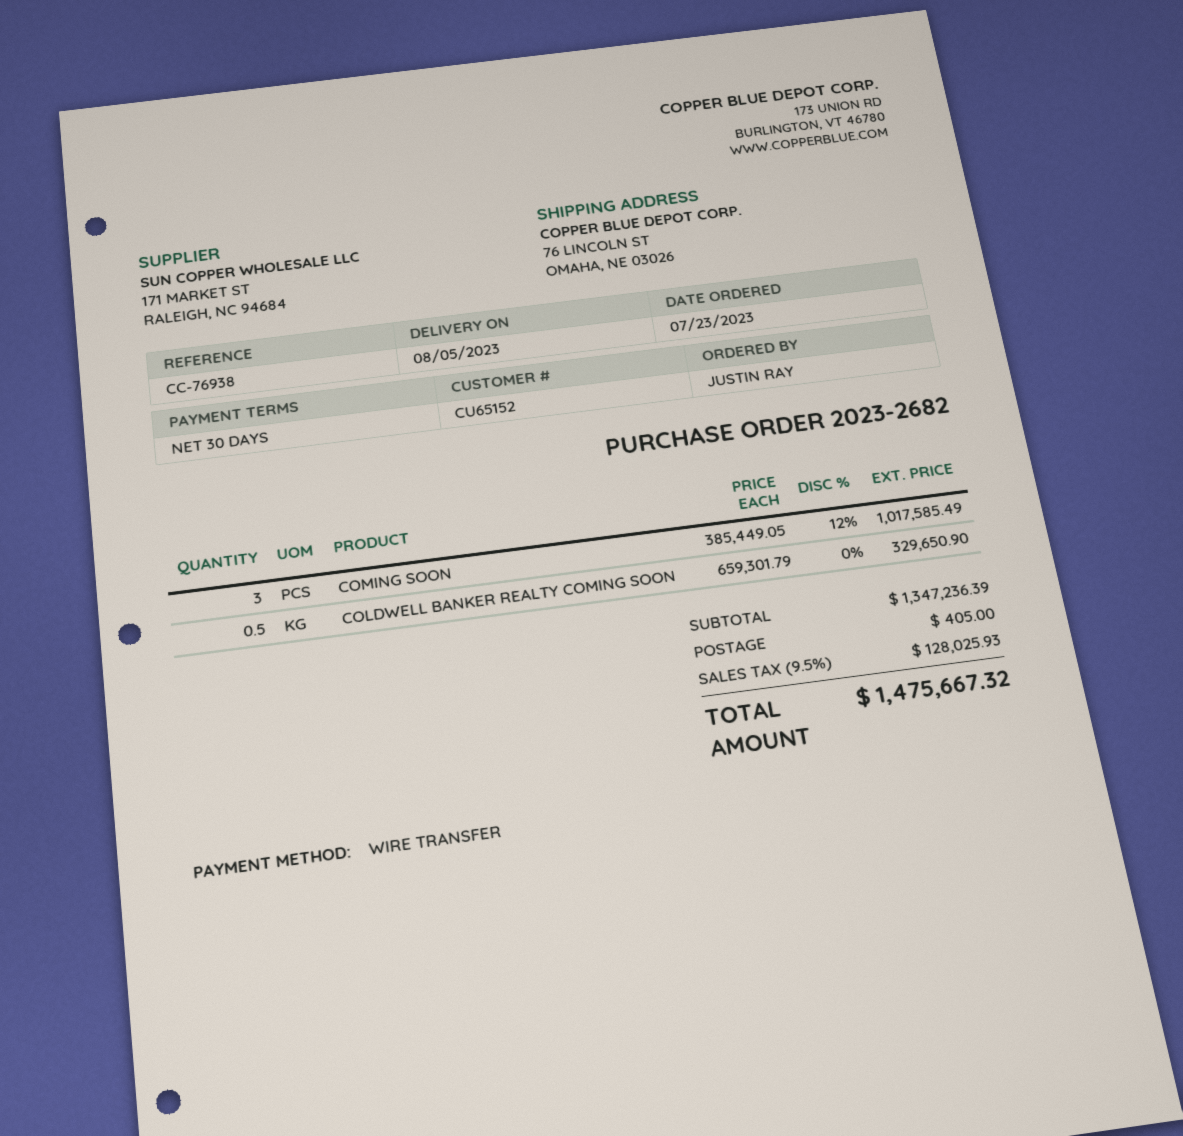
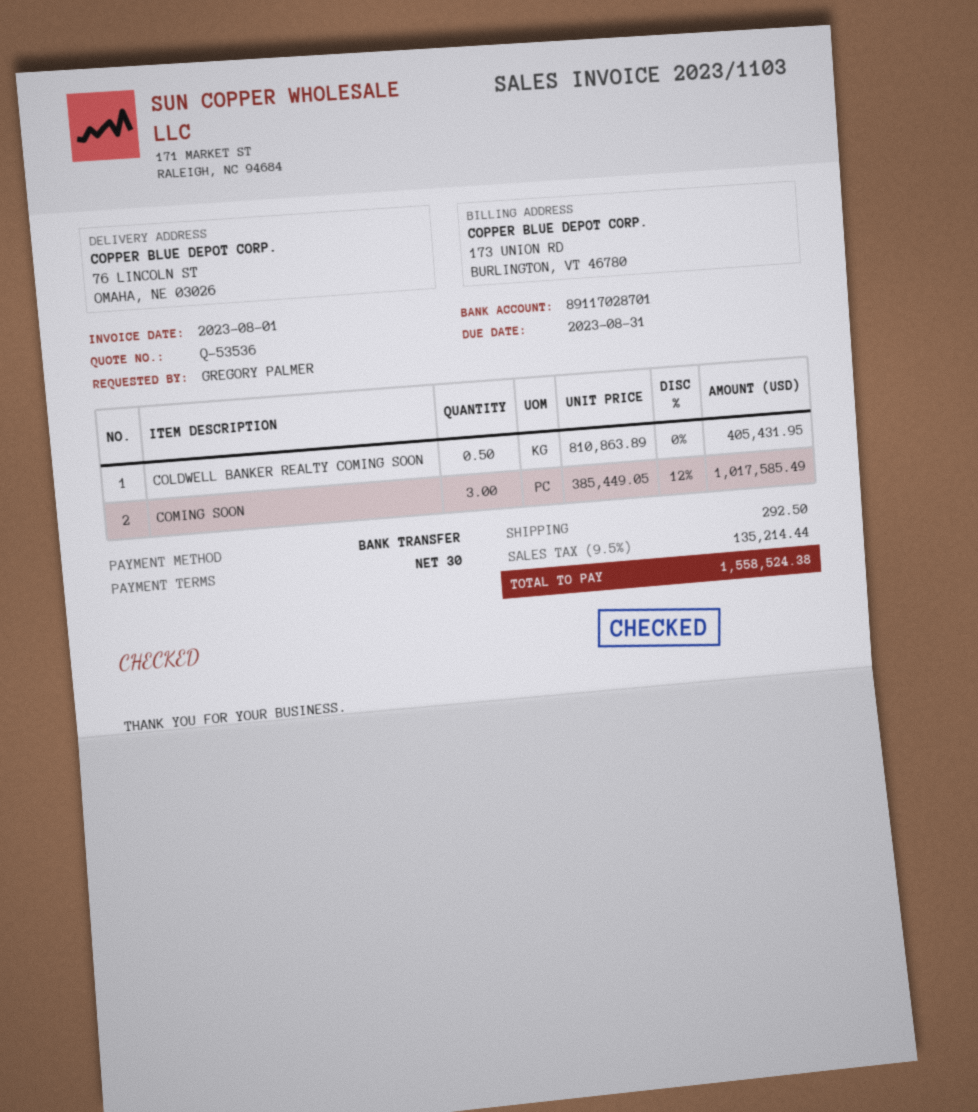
ordered by: JUSTIN RAY -> GREGORY PALMER
COLDWELL BANKER REALTY COMING SOON: 0.5 x 659301.79 = 329650.90 -> 0.5 x 810863.89 = 405431.95
shipping: 405.00 -> 292.50
tax: 9.5% = 128025.93 -> 9.5% = 135214.44
total: 1475667.32 -> 1558524.38

